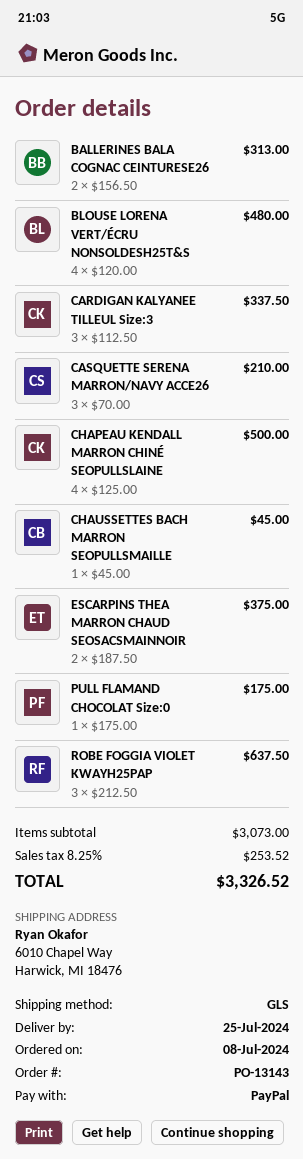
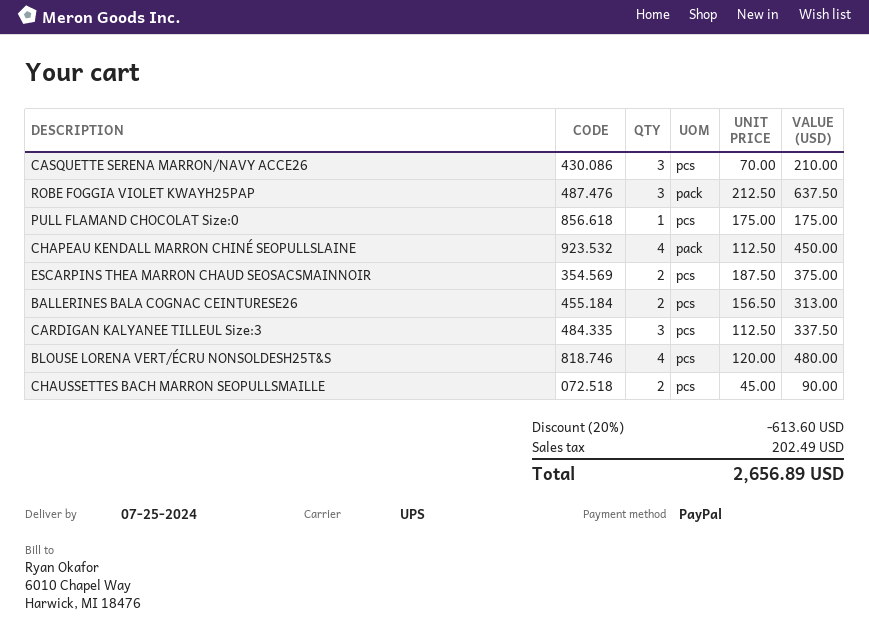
shipping method: GLS -> UPS
CHAPEAU KENDALL MARRON CHINÉ SEOPULLSLAINE: 4 x 125.00 = 500.00 -> 4 x 112.50 = 450.00
CHAUSSETTES BACH MARRON SEOPULLSMAILLE: 1 x 45.00 = 45.00 -> 2 x 45.00 = 90.00
discount: none -> 20% = 613.60
tax: 253.52 -> 202.49
total: 3326.52 -> 2656.89

